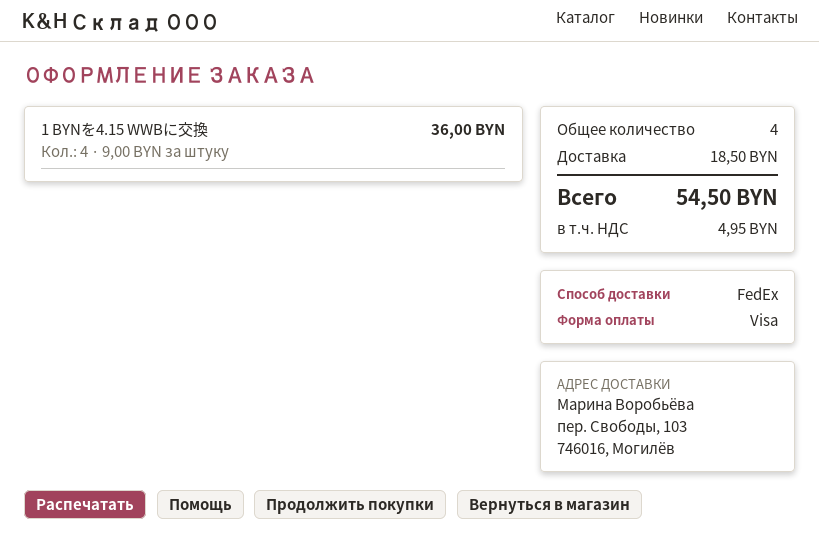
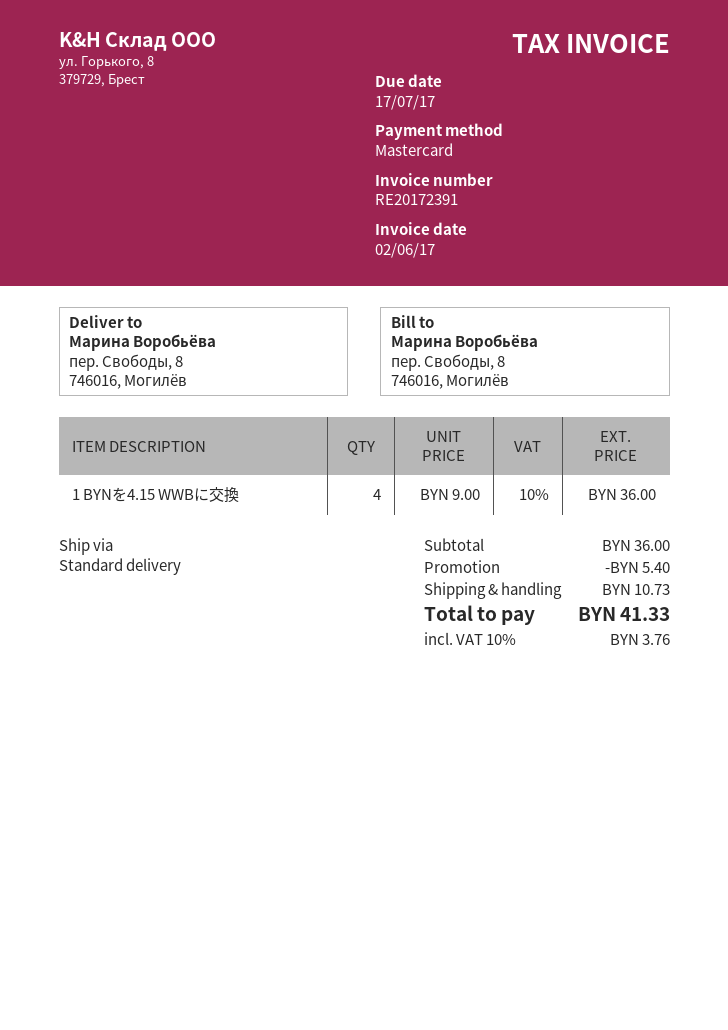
payment method: Visa -> Mastercard
shipping method: FedEx -> standard
ship to: пер. Свободы, 103, 746016, Могилёв -> пер. Свободы, 8, 746016, Могилёв
discount: none -> 5.40
shipping: 18.50 -> 10.73
tax: 4.95 -> 3.76
total: 54.50 -> 41.33

